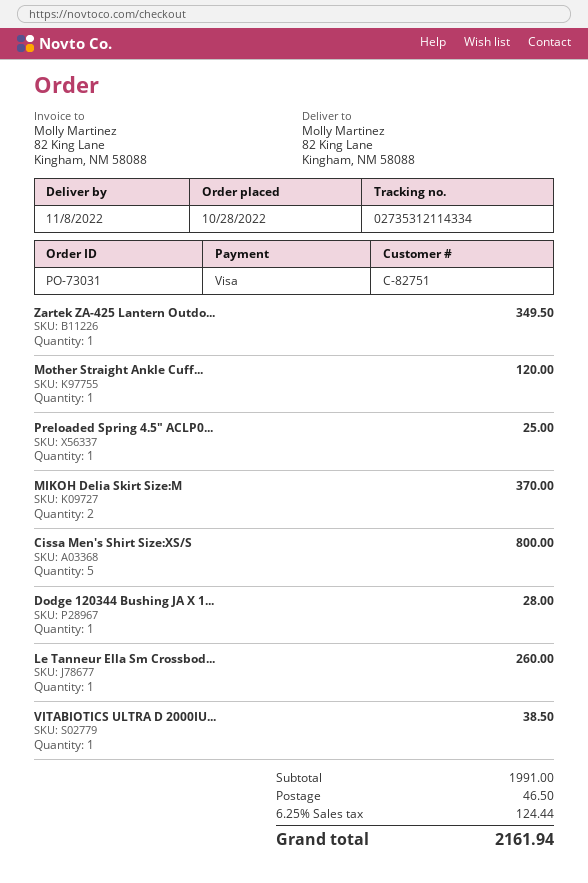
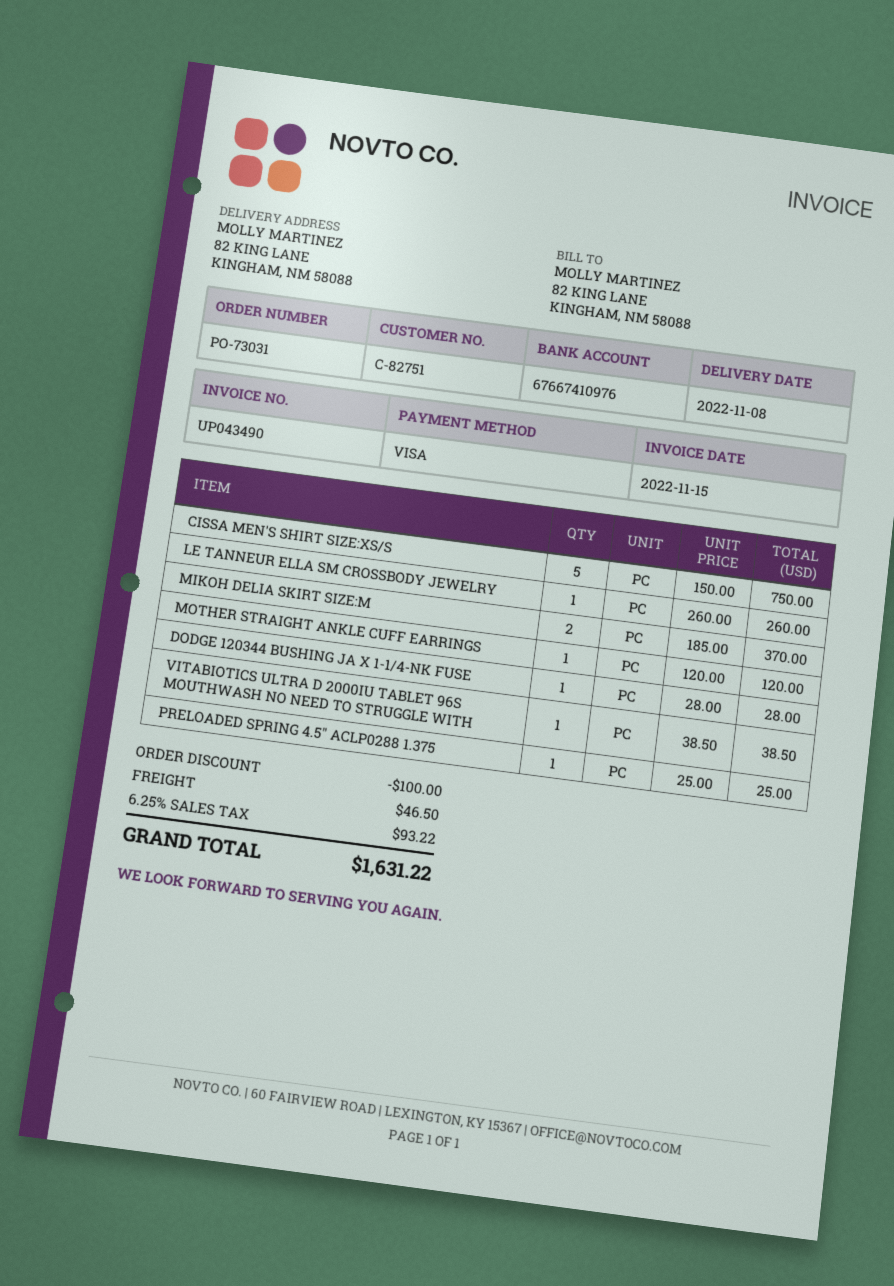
Zartek ZA-425 Lantern Outdo...: 1 for 349.50 -> none
Cissa Men's Shirt Size:XS/S: 5 for 800.00 -> 5 for 750.00
discount: none -> 100.00
tax: 6.25% = 124.44 -> 6.25% = 93.22
total: 2161.94 -> 1631.22

